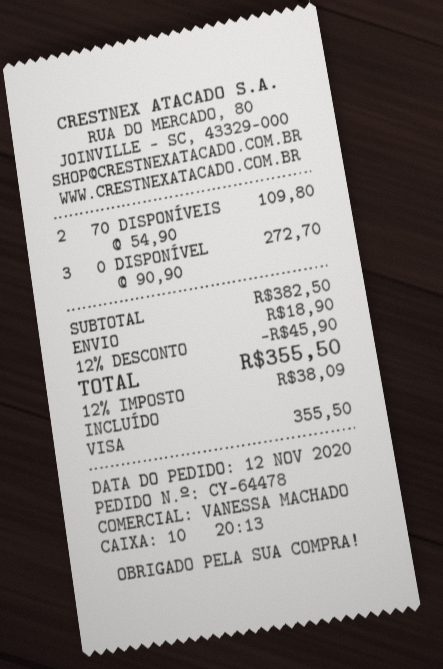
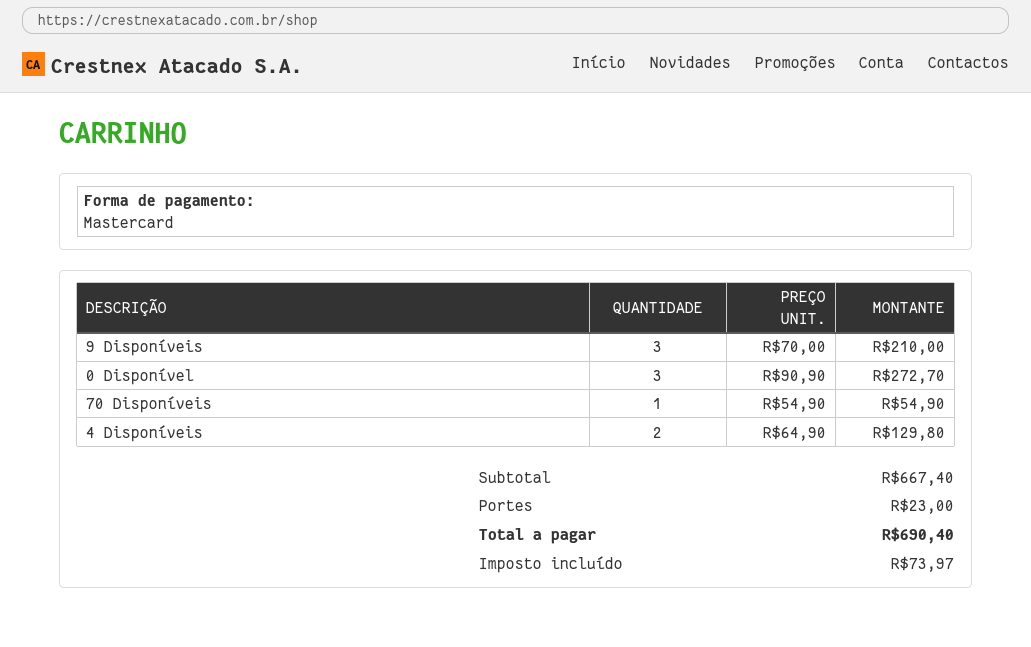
payment method: Visa -> Mastercard
70 DISPONÍVEIS: 2 x 54.90 = 109.80 -> 1 x 54.90 = 54.90
9 Disponíveis: none -> 3 x 70.00 = 210.00
4 Disponíveis: none -> 2 x 64.90 = 129.80
subtotal: 382.50 -> 667.40
discount: 12% = 45.90 -> none
shipping: 18.90 -> 23.00
tax: 38.09 -> 73.97
total: 355.50 -> 690.40

